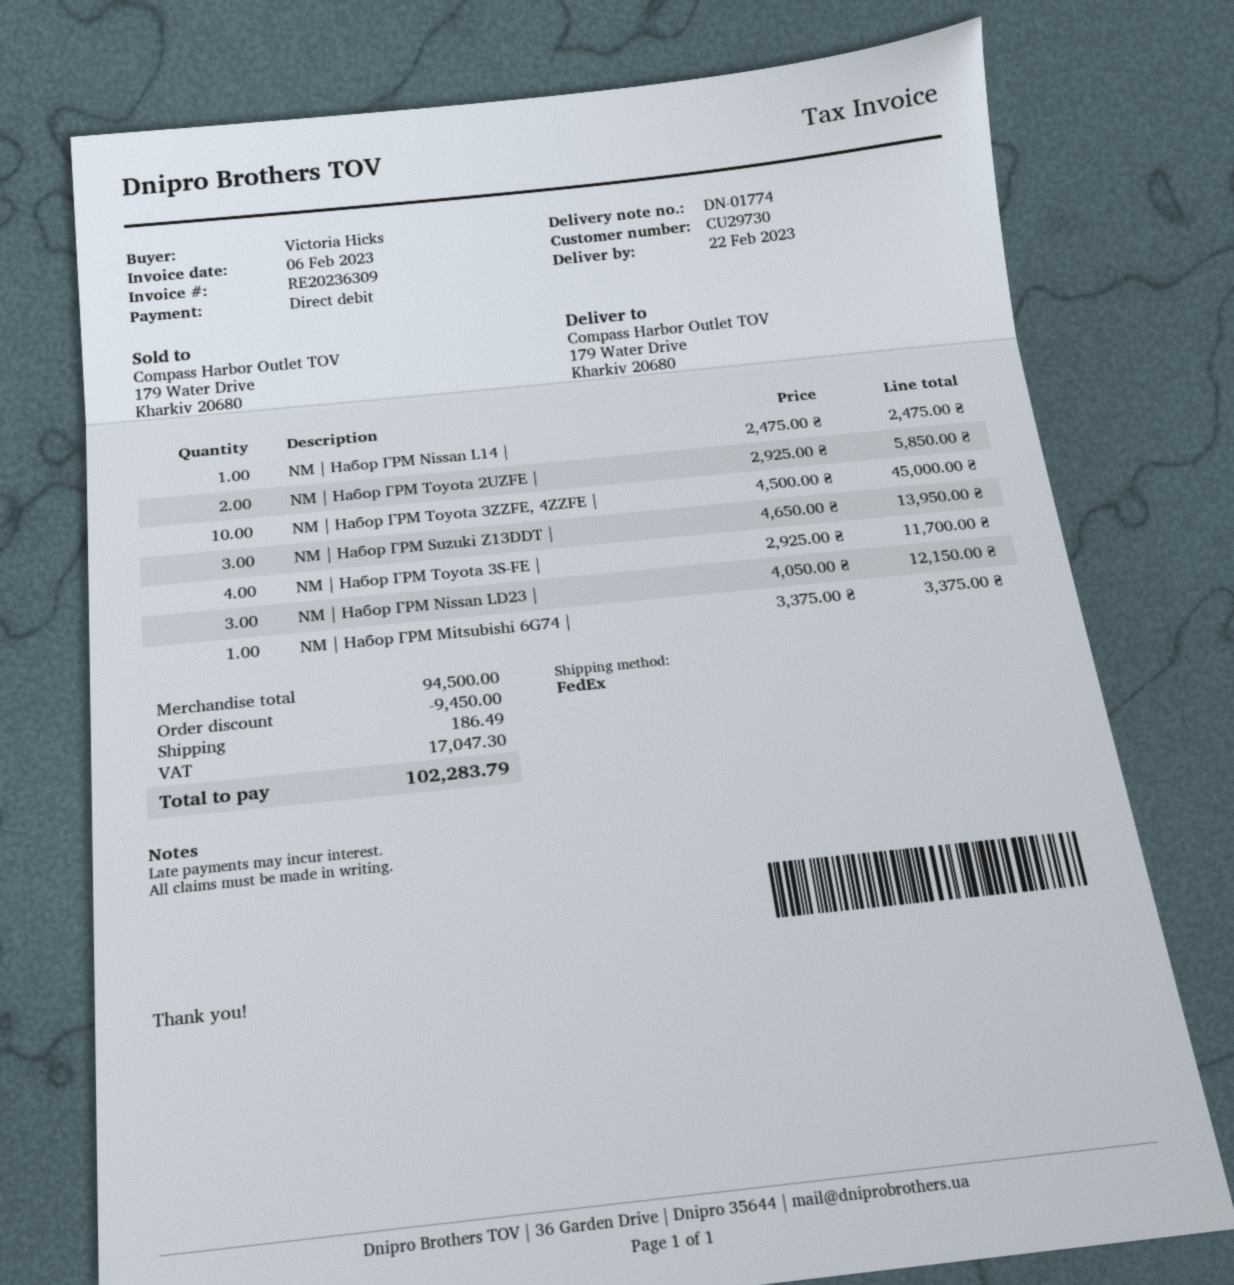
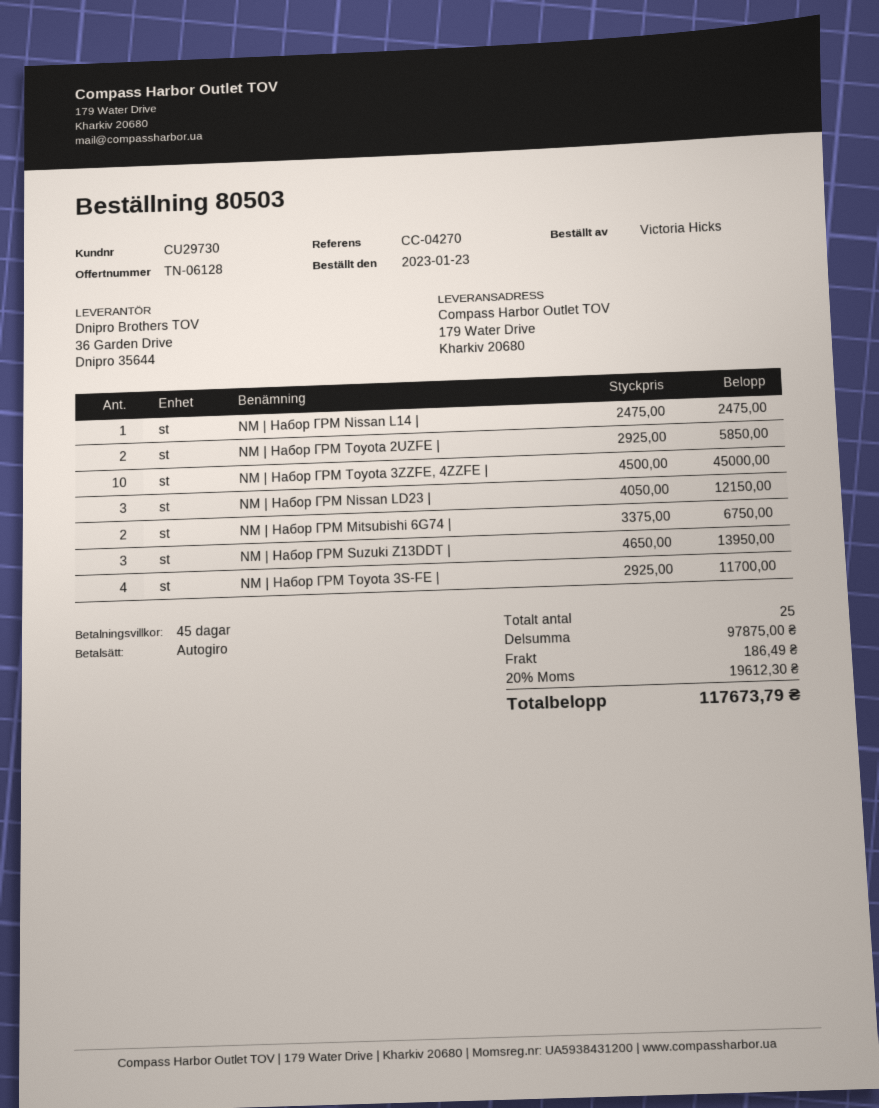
NM | Набор ГРМ Mitsubishi 6G74 |: 1 x 3375.00 = 3375.00 -> 2 x 3375.00 = 6750.00
subtotal: 94500.00 -> 97875.00
discount: 9450.00 -> none
tax: 17047.30 -> 19612.30
total: 102283.79 -> 117673.79

